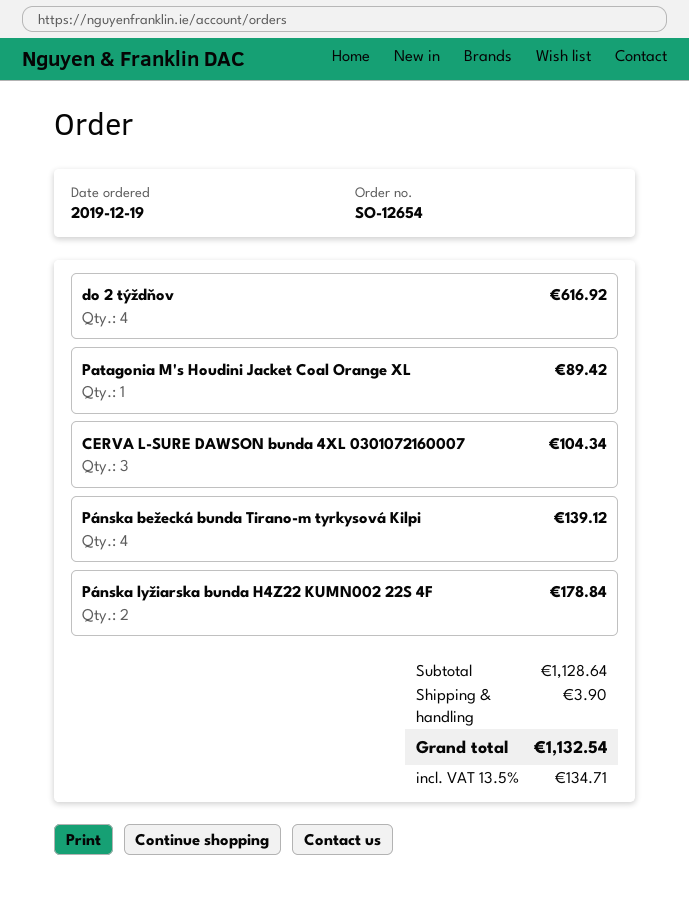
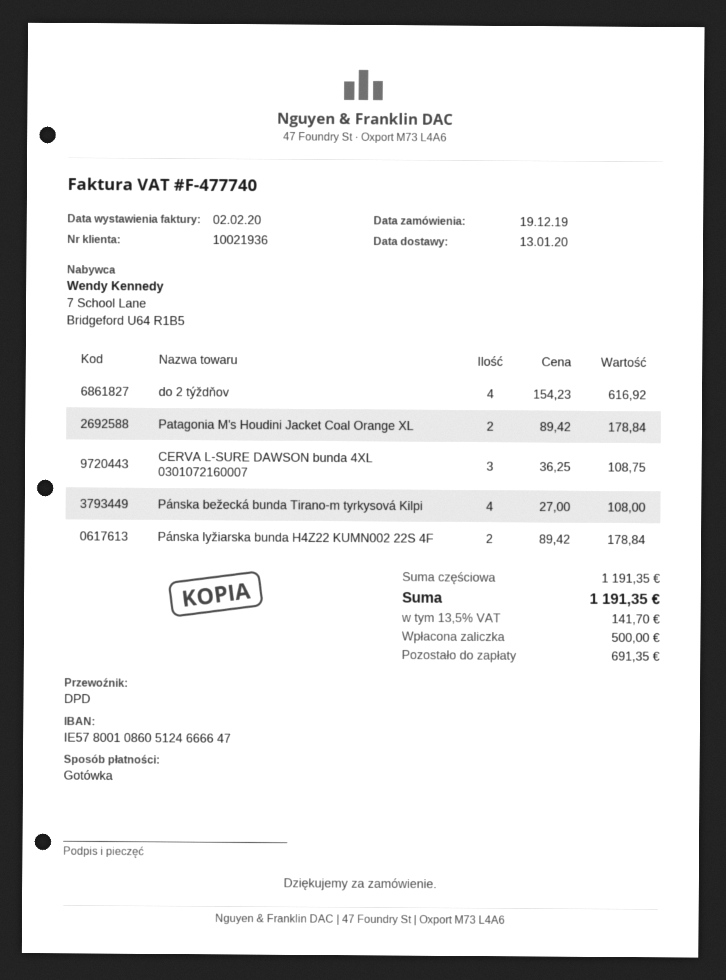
Patagonia M's Houdini Jacket Coal Orange XL: 1 for 89.42 -> 2 for 178.84
CERVA L-SURE DAWSON bunda 4XL 0301072160007: 3 for 104.34 -> 3 for 108.75
Pánska bežecká bunda Tirano-m tyrkysová Kilpi: 4 for 139.12 -> 4 for 108.00
subtotal: 1128.64 -> 1191.35
shipping: 3.90 -> none
tax: 13.5% = 134.71 -> 13.5% = 141.70
total: 1132.54 -> 1191.35

